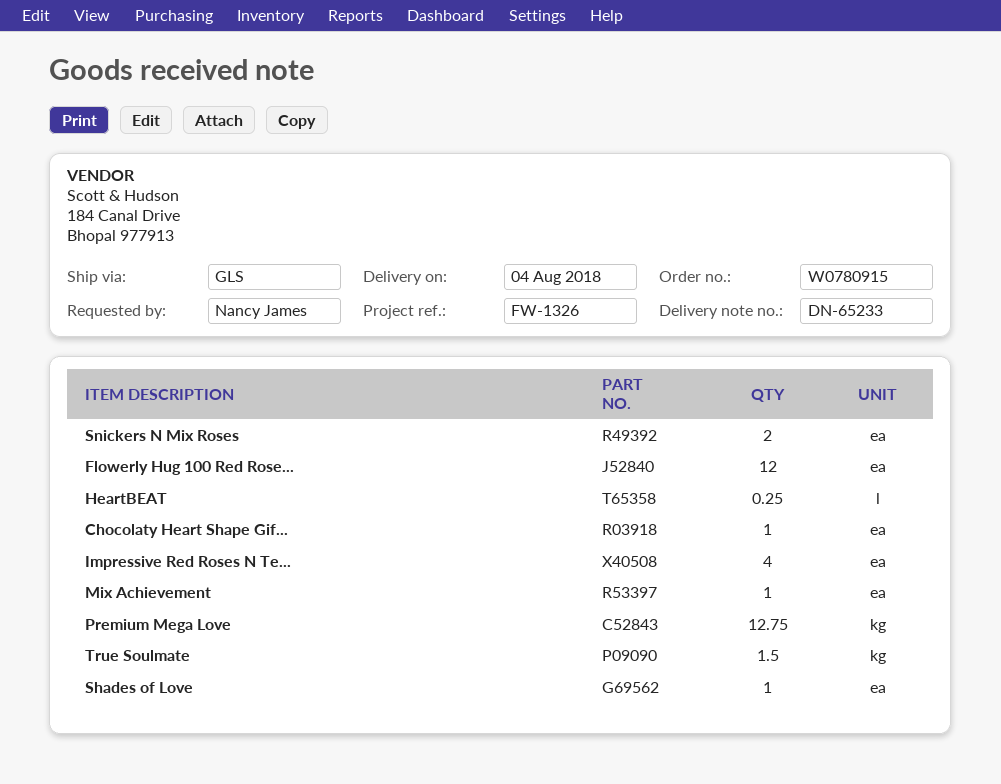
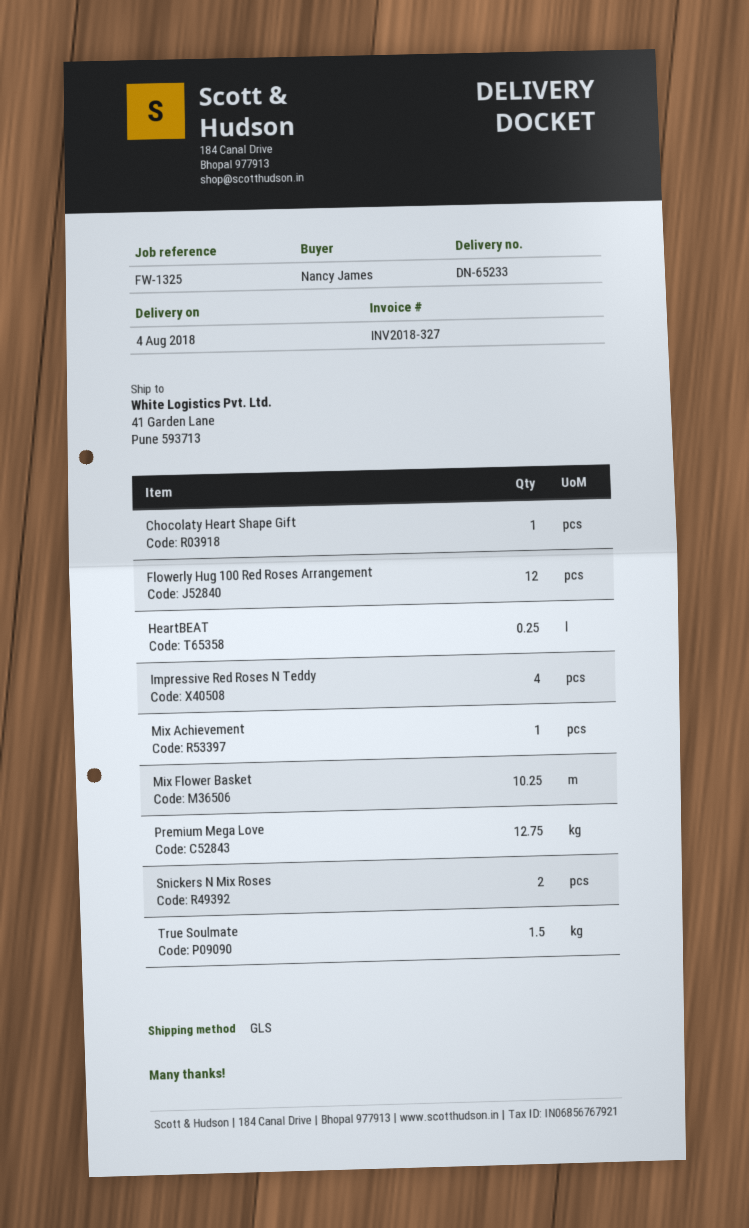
reference: FW-1326 -> FW-1325
Shades of Love: 1 -> none
Mix Flower Basket: none -> 10.25

